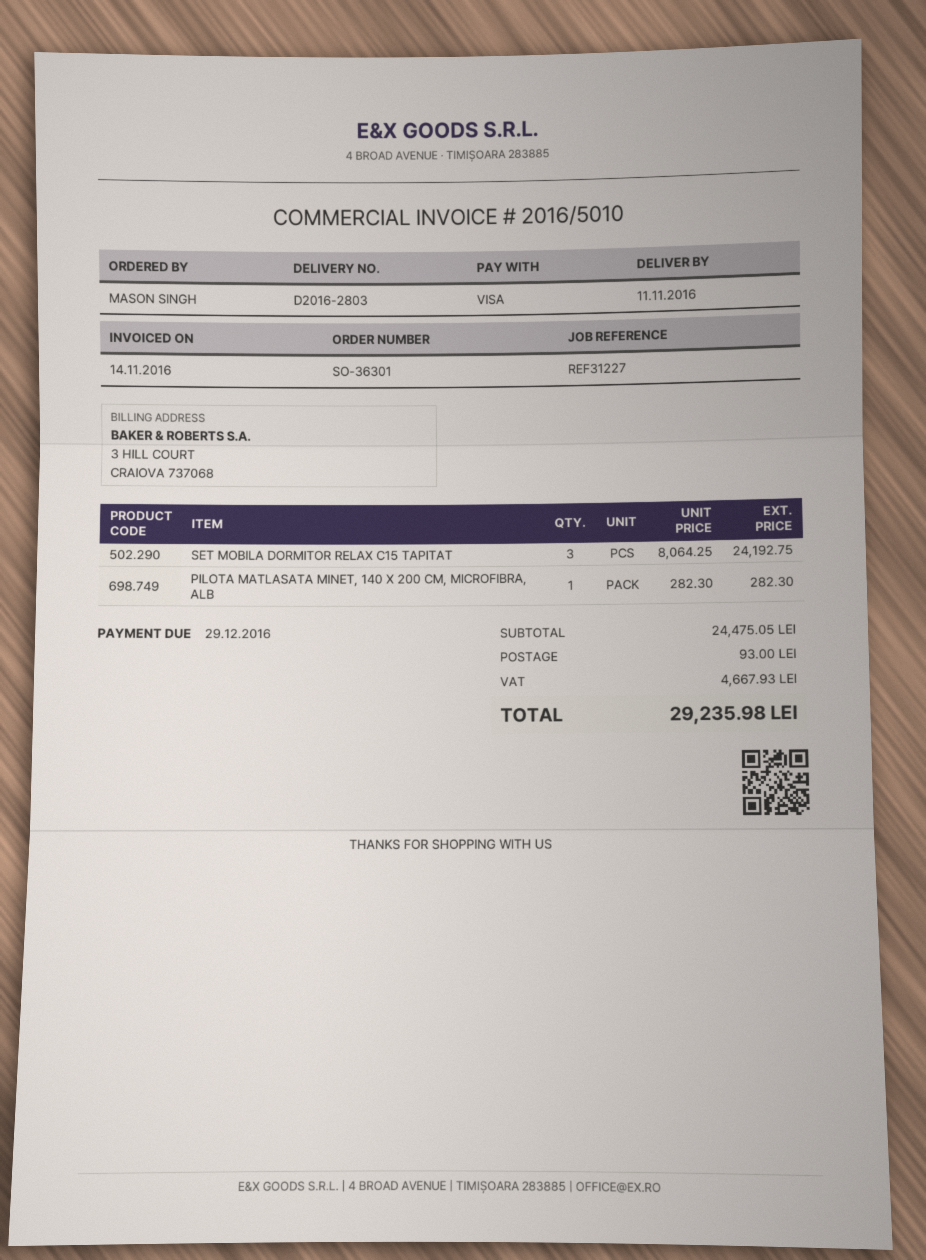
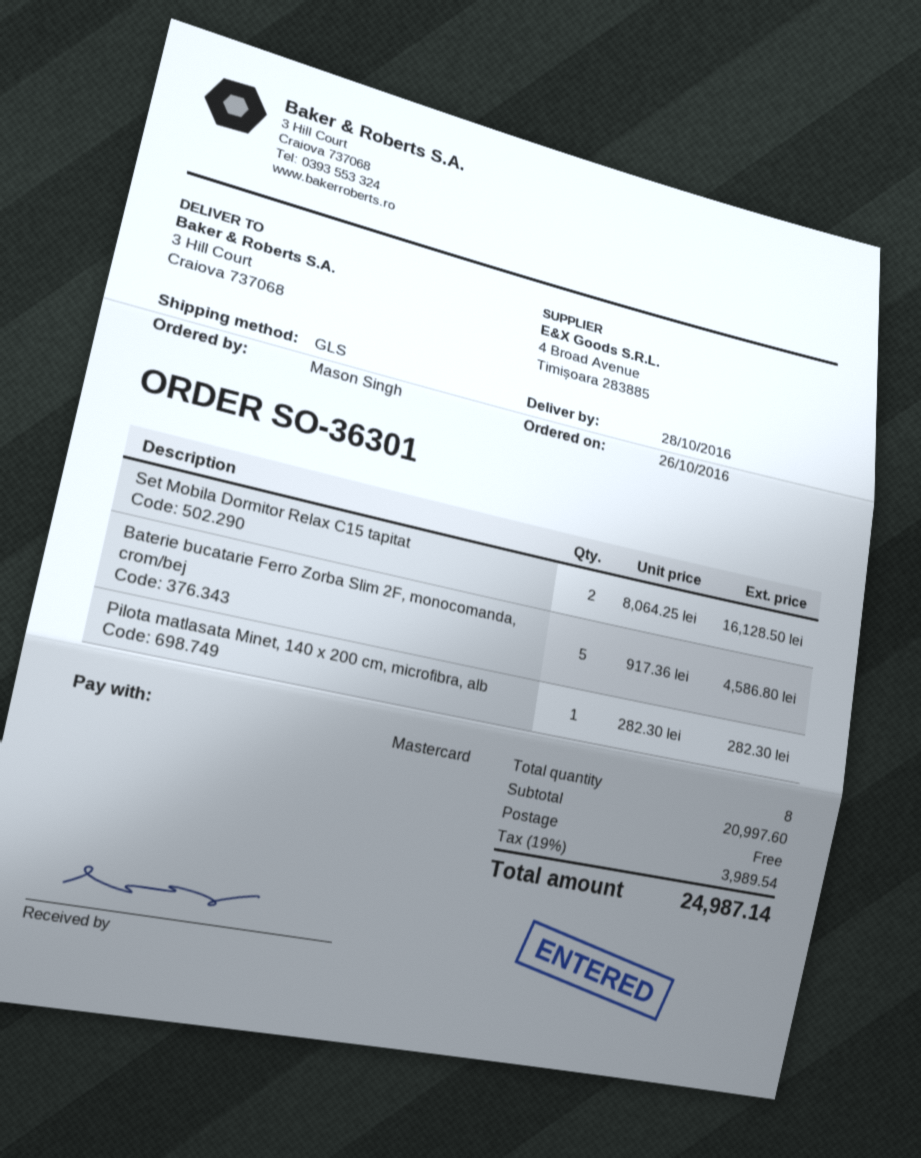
delivery date: 2016-11-11 -> 2016-10-28
payment method: Visa -> Mastercard
SET MOBILA DORMITOR RELAX C15 TAPITAT: 3 x 8064.25 = 24192.75 -> 2 x 8064.25 = 16128.50
Baterie bucatarie Ferro Zorba Slim 2F, monocomanda, crom/bej: none -> 5 x 917.36 = 4586.80
subtotal: 24475.05 -> 20997.60
shipping: 93.00 -> 0.00
tax: 4667.93 -> 3989.54
total: 29235.98 -> 24987.14

